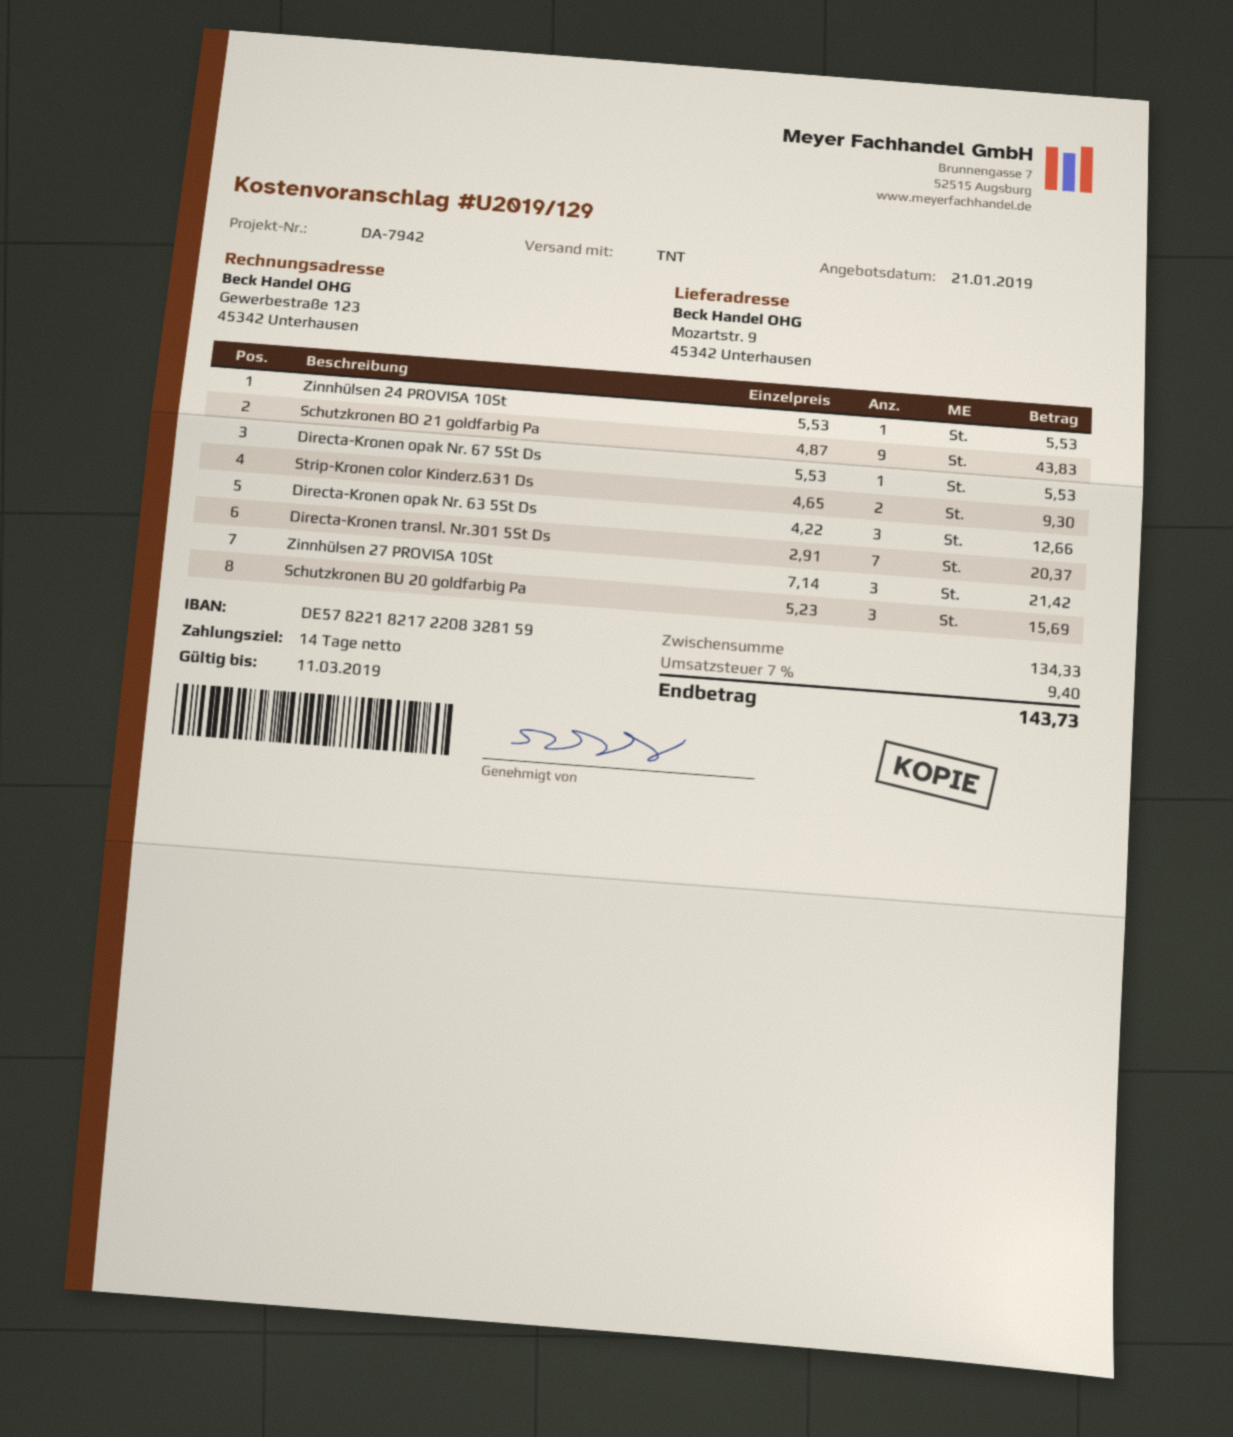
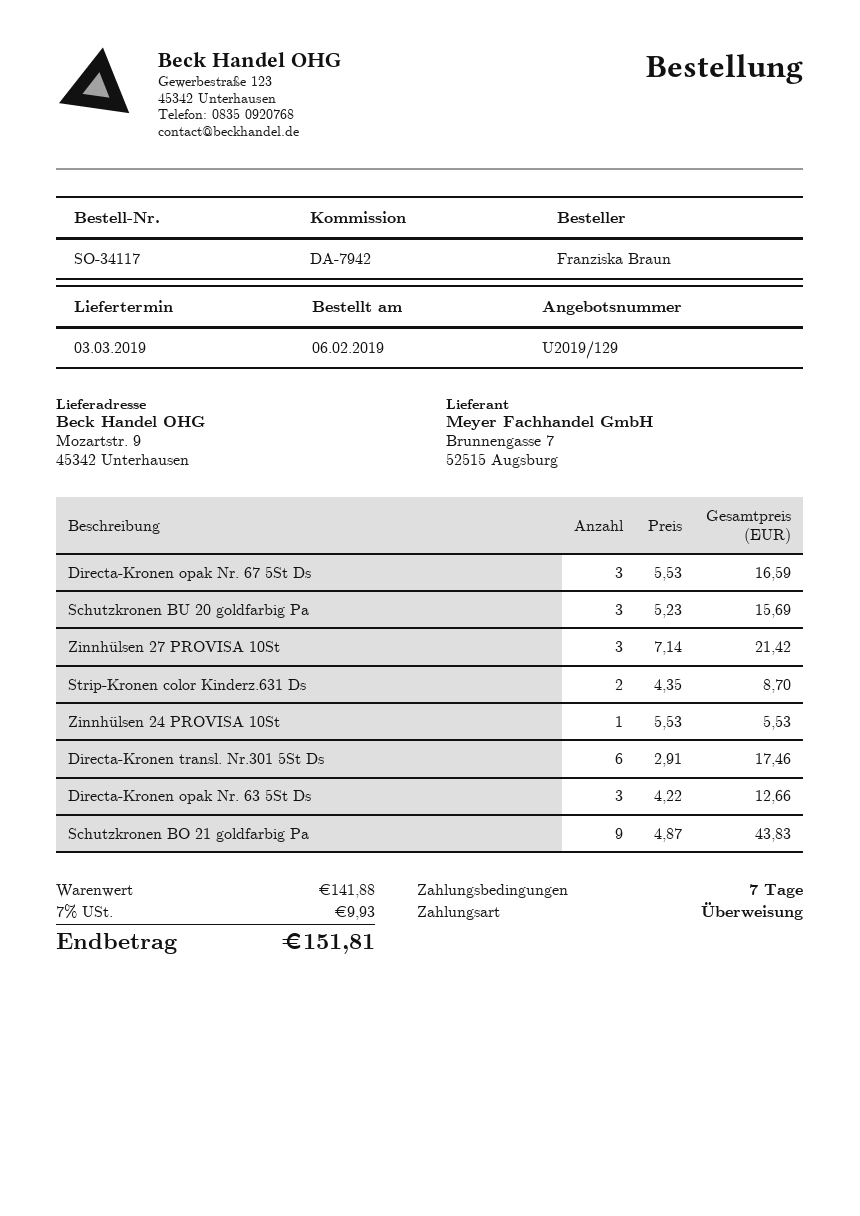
payment terms: 14 days -> 7 days
Directa-Kronen opak Nr. 67 5St Ds: 1 x 5.53 = 5.53 -> 3 x 5.53 = 16.59
Strip-Kronen color Kinderz.631 Ds: 2 x 4.65 = 9.30 -> 2 x 4.35 = 8.70
Directa-Kronen transl. Nr.301 5St Ds: 7 x 2.91 = 20.37 -> 6 x 2.91 = 17.46
subtotal: 134.33 -> 141.88
tax: 7% = 9.40 -> 7% = 9.93
total: 143.73 -> 151.81

